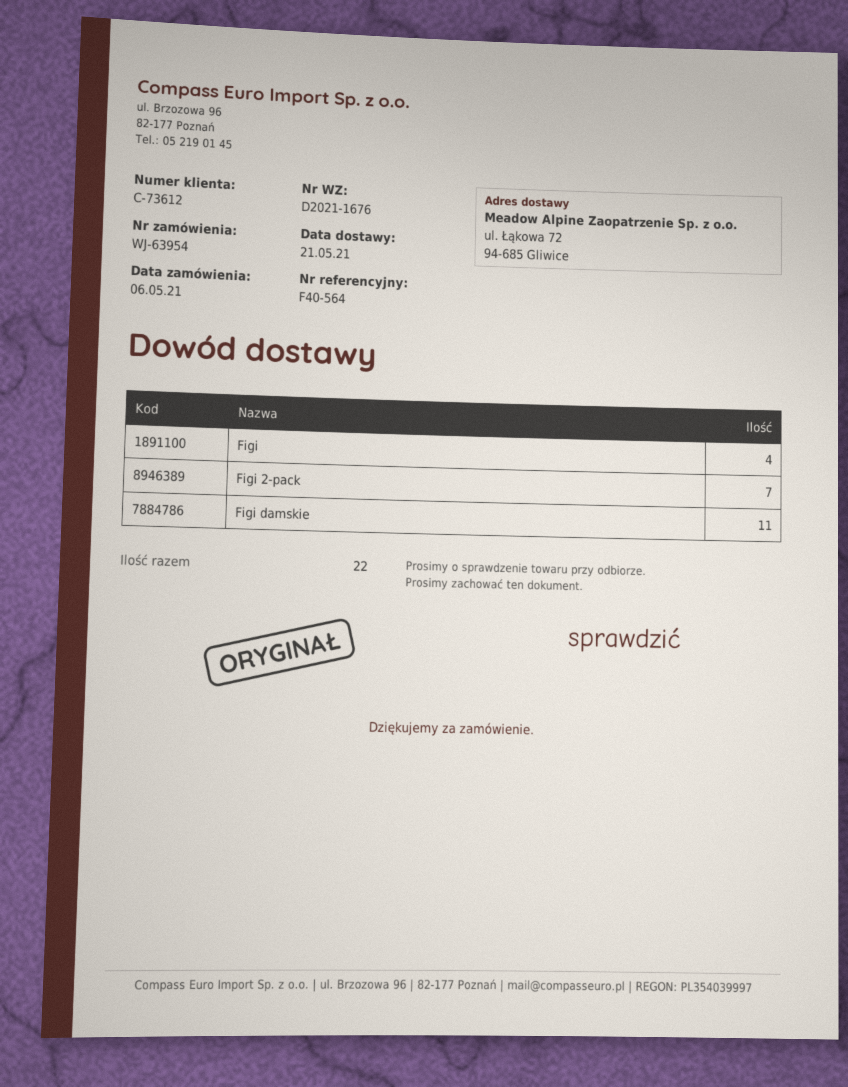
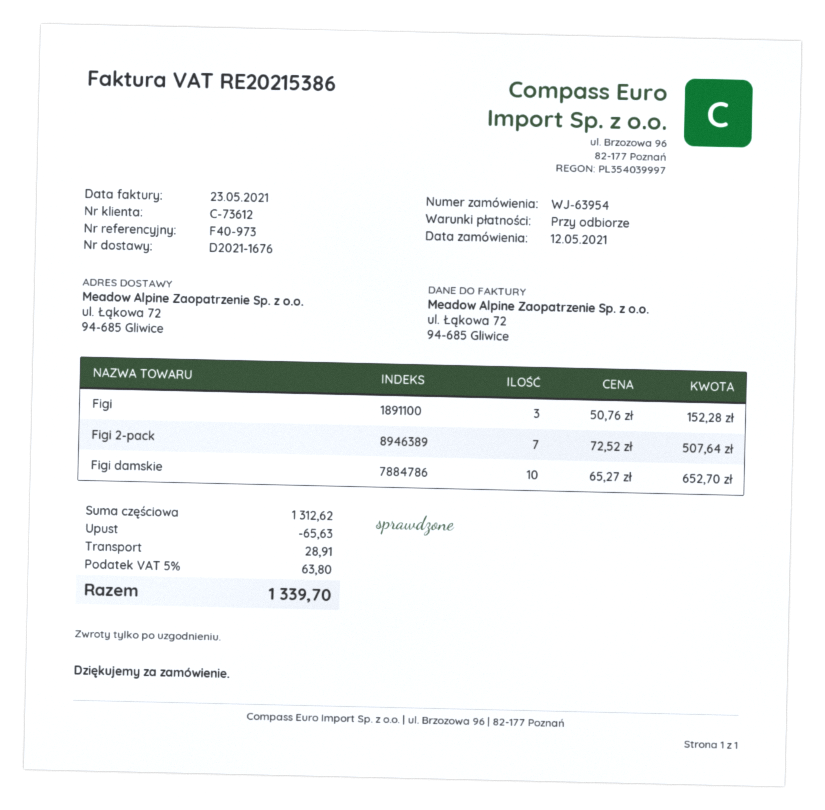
order date: 2021-05-06 -> 2021-05-12
reference: F40-564 -> F40-973
Figi: 4 -> 3
Figi damskie: 11 -> 10

